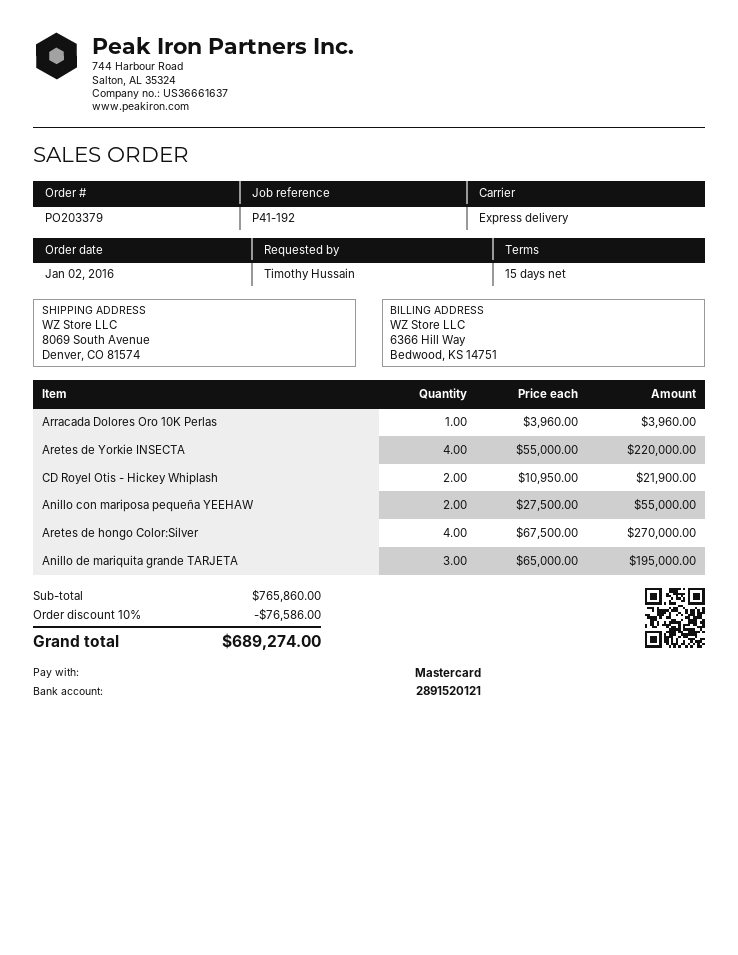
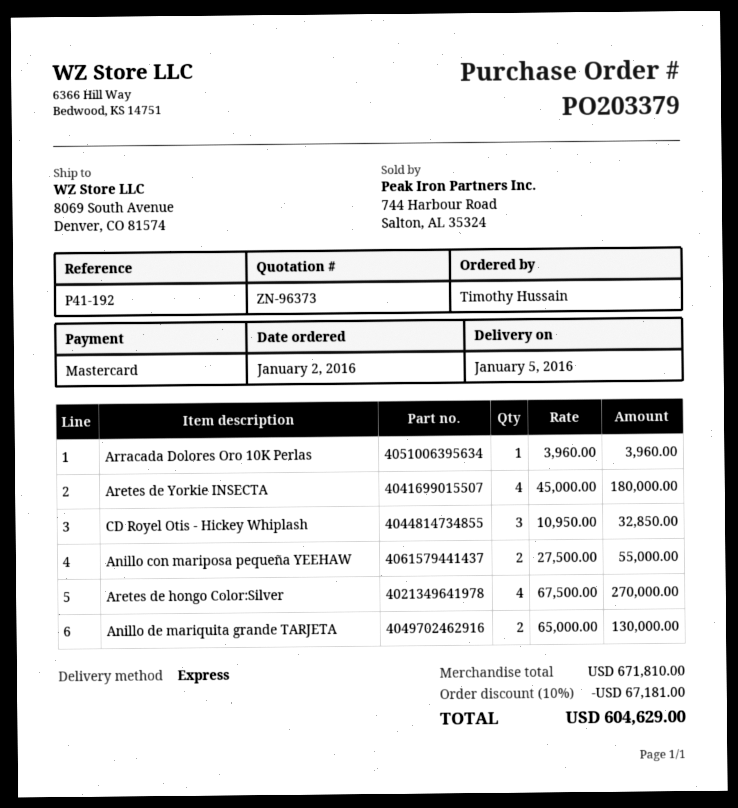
Aretes de Yorkie INSECTA: 4 x 55000.00 = 220000.00 -> 4 x 45000.00 = 180000.00
CD Royel Otis - Hickey Whiplash: 2 x 10950.00 = 21900.00 -> 3 x 10950.00 = 32850.00
Anillo de mariquita grande TARJETA: 3 x 65000.00 = 195000.00 -> 2 x 65000.00 = 130000.00
subtotal: 765860.00 -> 671810.00
discount: 10% = 76586.00 -> 10% = 67181.00
total: 689274.00 -> 604629.00

